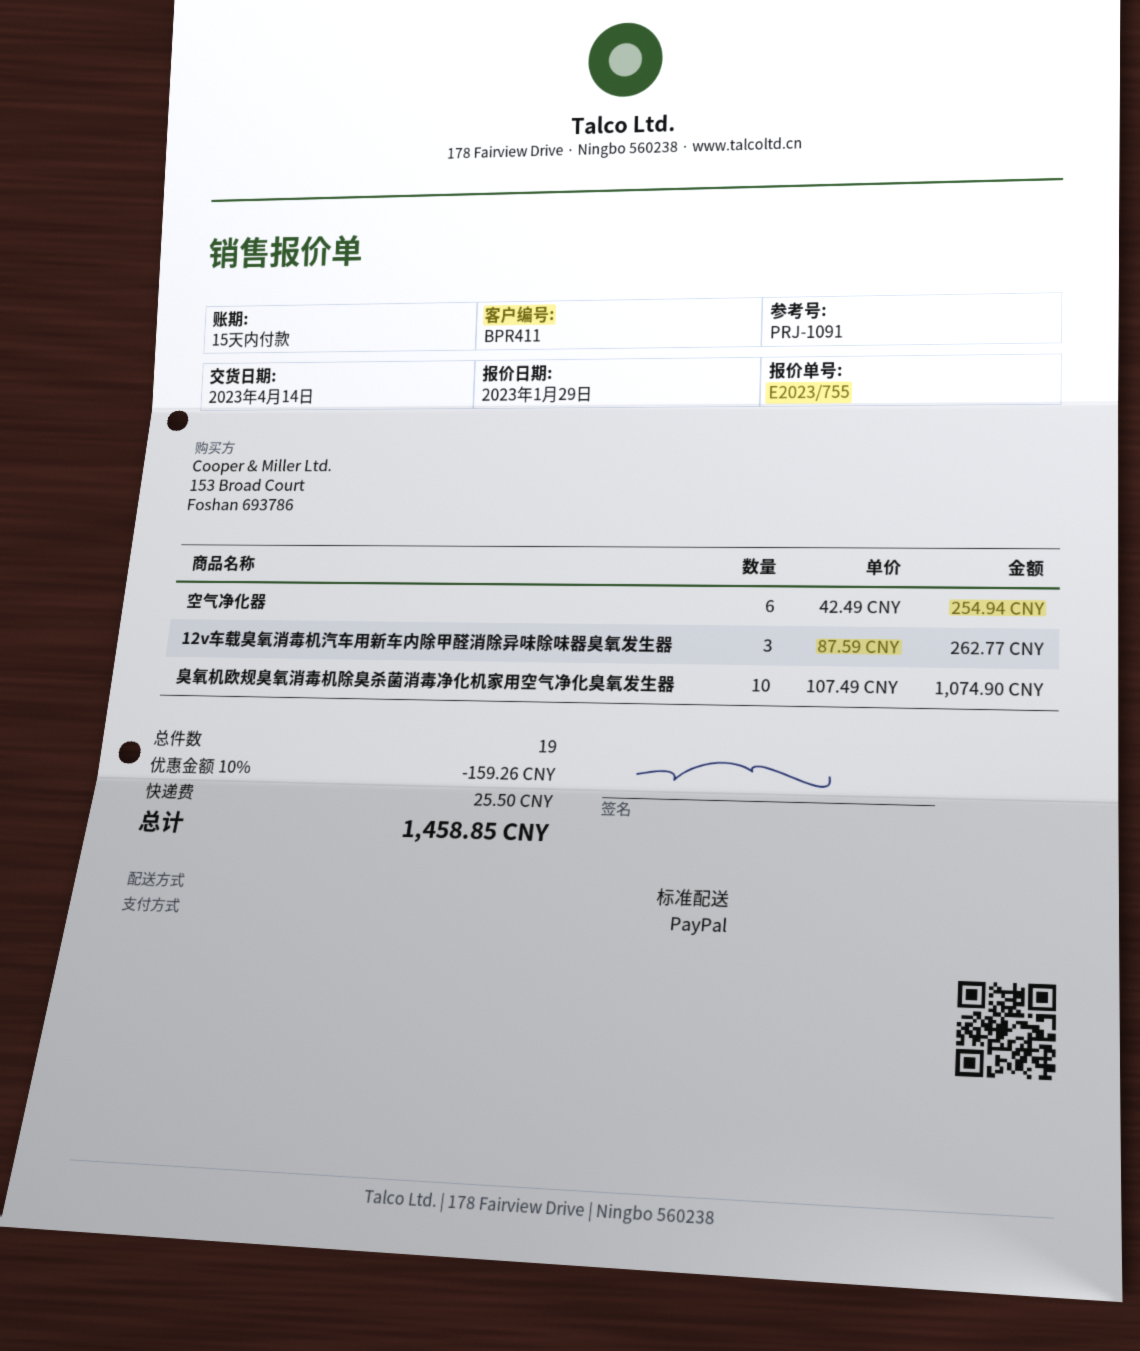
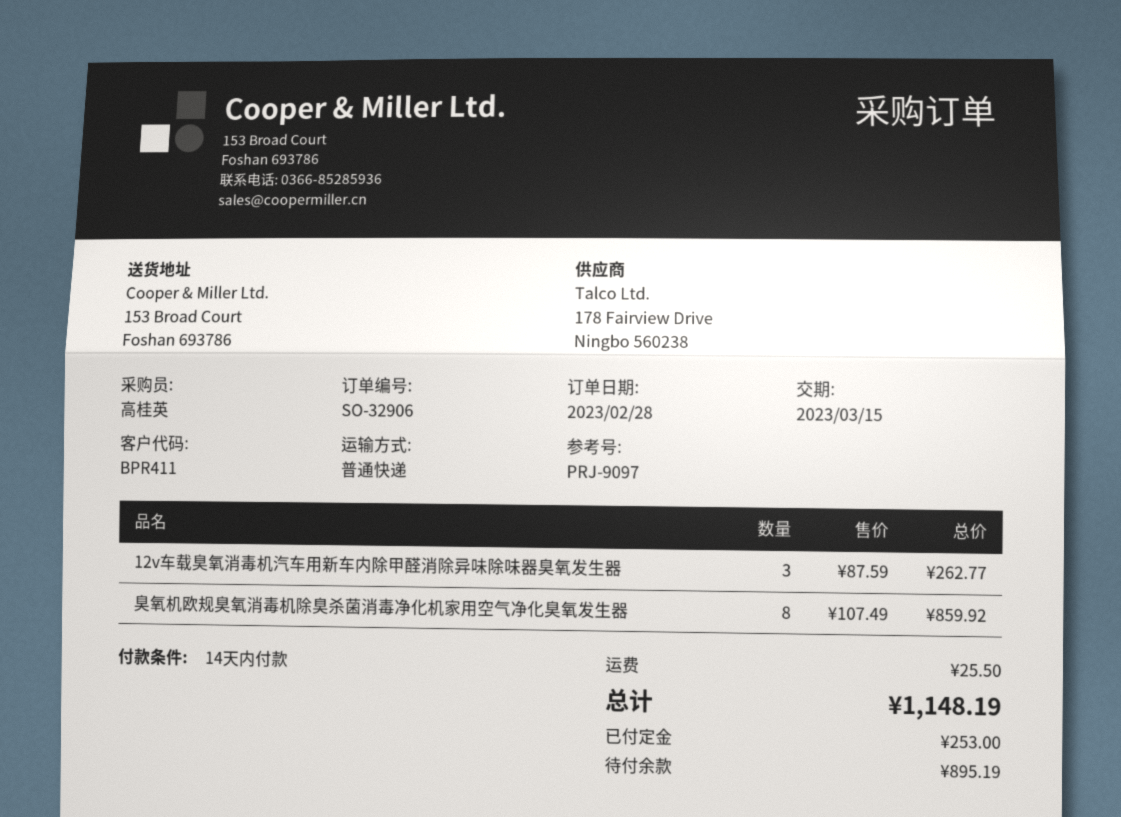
delivery date: 2023-04-14 -> 2023-03-15
payment terms: 15 days -> 14 days
reference: PRJ-1091 -> PRJ-9097
空气净化器: 6 x 42.49 = 254.94 -> none
臭氧机欧规臭氧消毒机除臭杀菌消毒净化机家用空气净化臭氧发生器: 10 x 107.49 = 1074.90 -> 8 x 107.49 = 859.92
discount: 10% = 159.26 -> none
total: 1458.85 -> 1148.19

